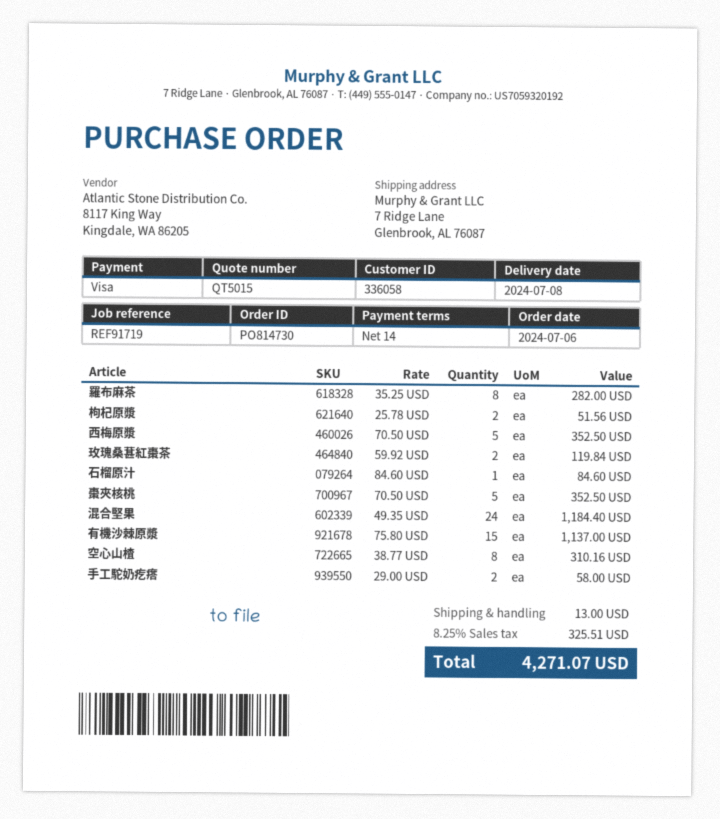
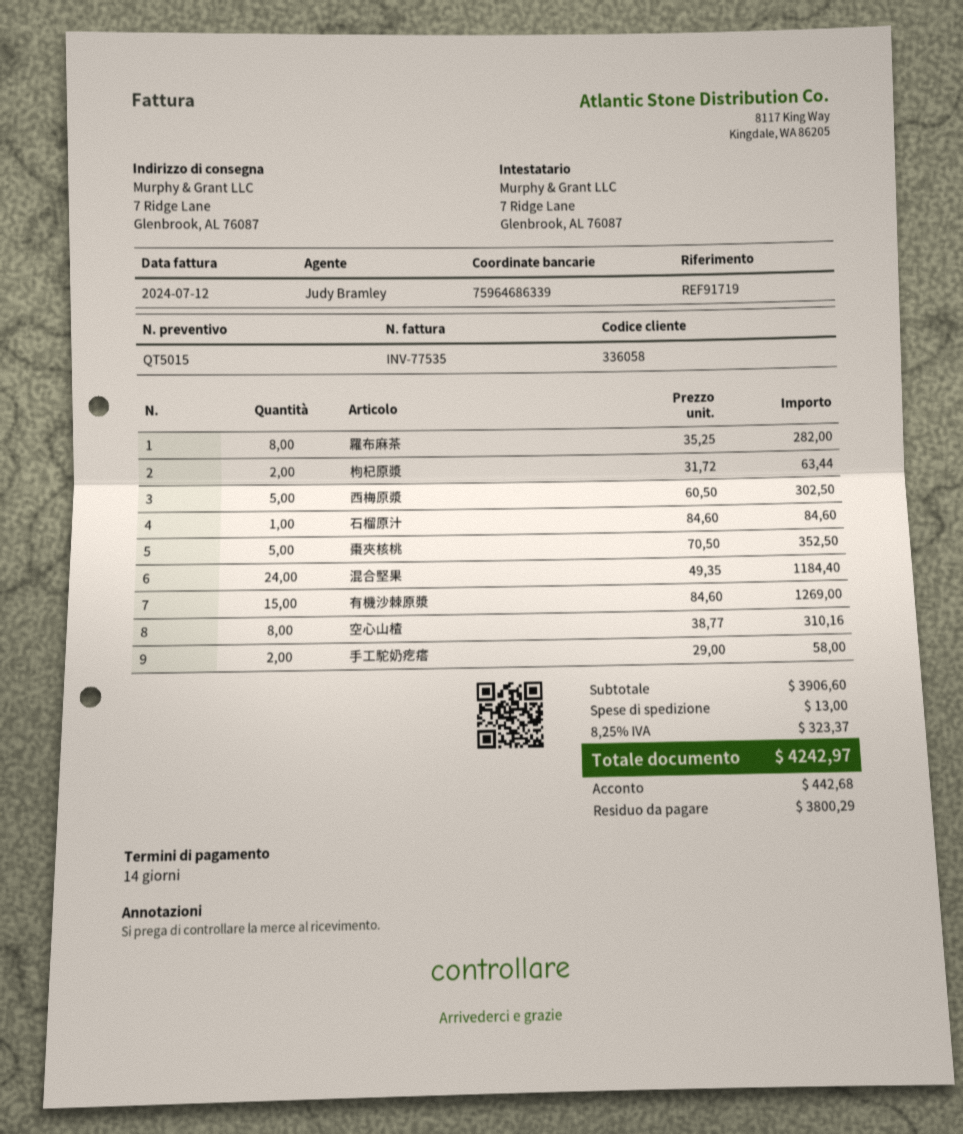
枸杞原漿: 2 x 25.78 = 51.56 -> 2 x 31.72 = 63.44
西梅原漿: 5 x 70.50 = 352.50 -> 5 x 60.50 = 302.50
玫瑰桑葚紅棗茶: 2 x 59.92 = 119.84 -> none
有機沙棘原漿: 15 x 75.80 = 1137.00 -> 15 x 84.60 = 1269.00
tax: 8.25% = 325.51 -> 8.25% = 323.37
total: 4271.07 -> 4242.97

